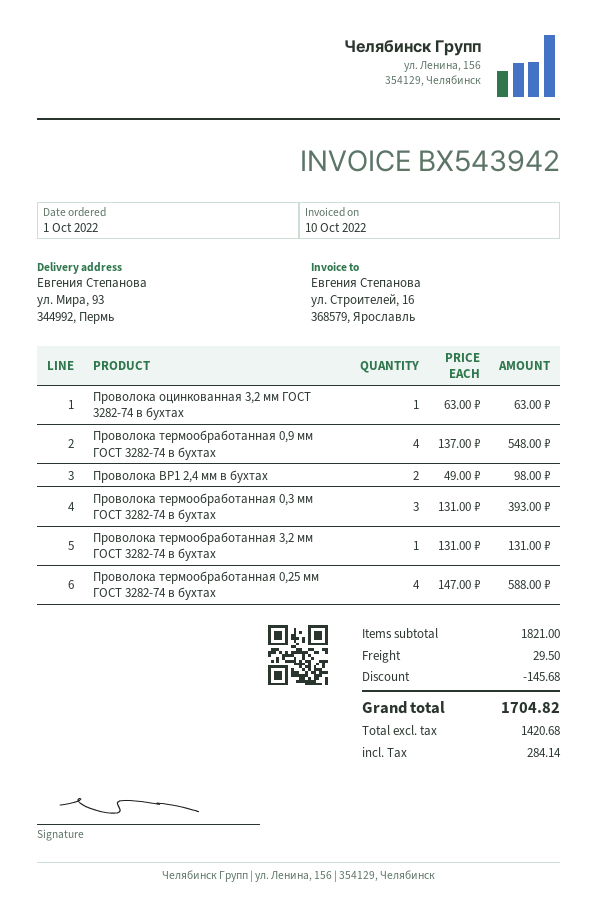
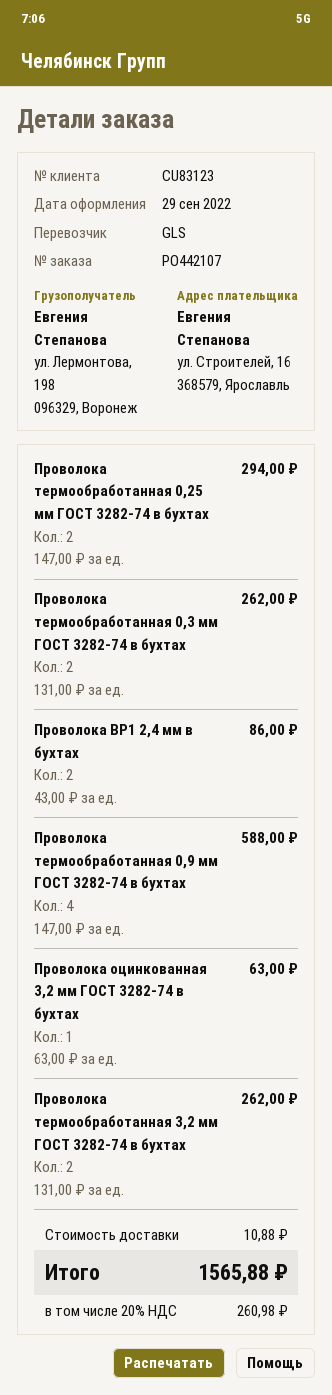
order date: 2022-10-01 -> 2022-09-29
ship to: ул. Мира, 93, 344992, Пермь -> ул. Лермонтова, 198, 096329, Воронеж
Проволока термообработанная 0,9 мм ГОСТ 3282-74 в бухтах: 4 x 137.00 = 548.00 -> 4 x 147.00 = 588.00
Проволока ВР1 2,4 мм в бухтах: 2 x 49.00 = 98.00 -> 2 x 43.00 = 86.00
Проволока термообработанная 0,3 мм ГОСТ 3282-74 в бухтах: 3 x 131.00 = 393.00 -> 2 x 131.00 = 262.00
Проволока термообработанная 3,2 мм ГОСТ 3282-74 в бухтах: 1 x 131.00 = 131.00 -> 2 x 131.00 = 262.00
Проволока термообработанная 0,25 мм ГОСТ 3282-74 в бухтах: 4 x 147.00 = 588.00 -> 2 x 147.00 = 294.00
discount: 145.68 -> none
shipping: 29.50 -> 10.88
tax: 284.14 -> 260.98
total: 1704.82 -> 1565.88

